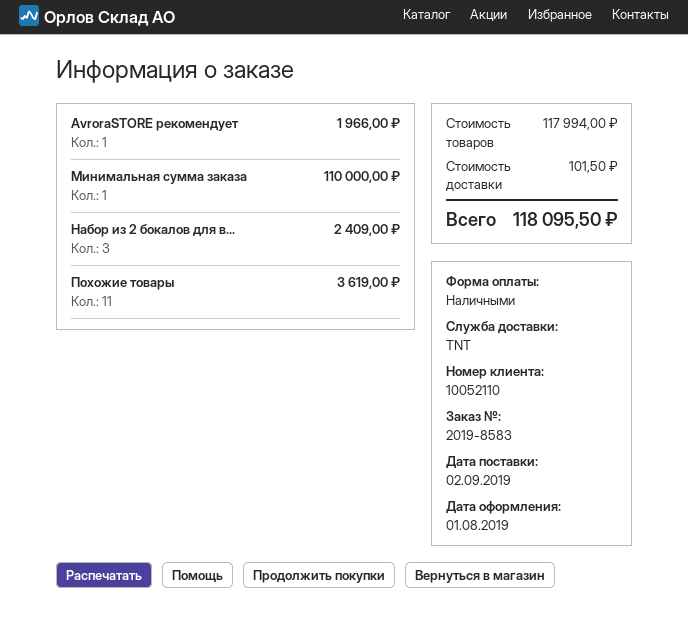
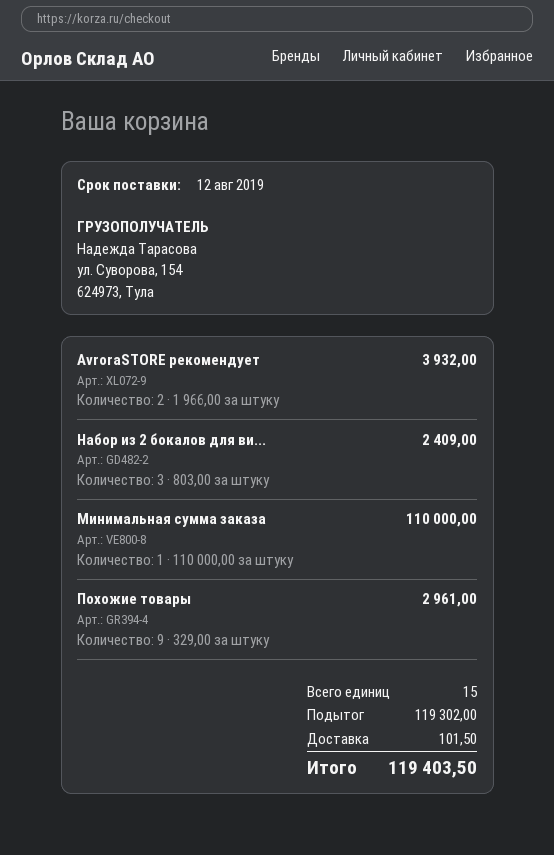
delivery date: 2019-09-02 -> 2019-08-12
AvroraSTORE рекомендует: 1 for 1966.00 -> 2 for 3932.00
Похожие товары: 11 for 3619.00 -> 9 for 2961.00
subtotal: 117994.00 -> 119302.00
total: 118095.50 -> 119403.50

